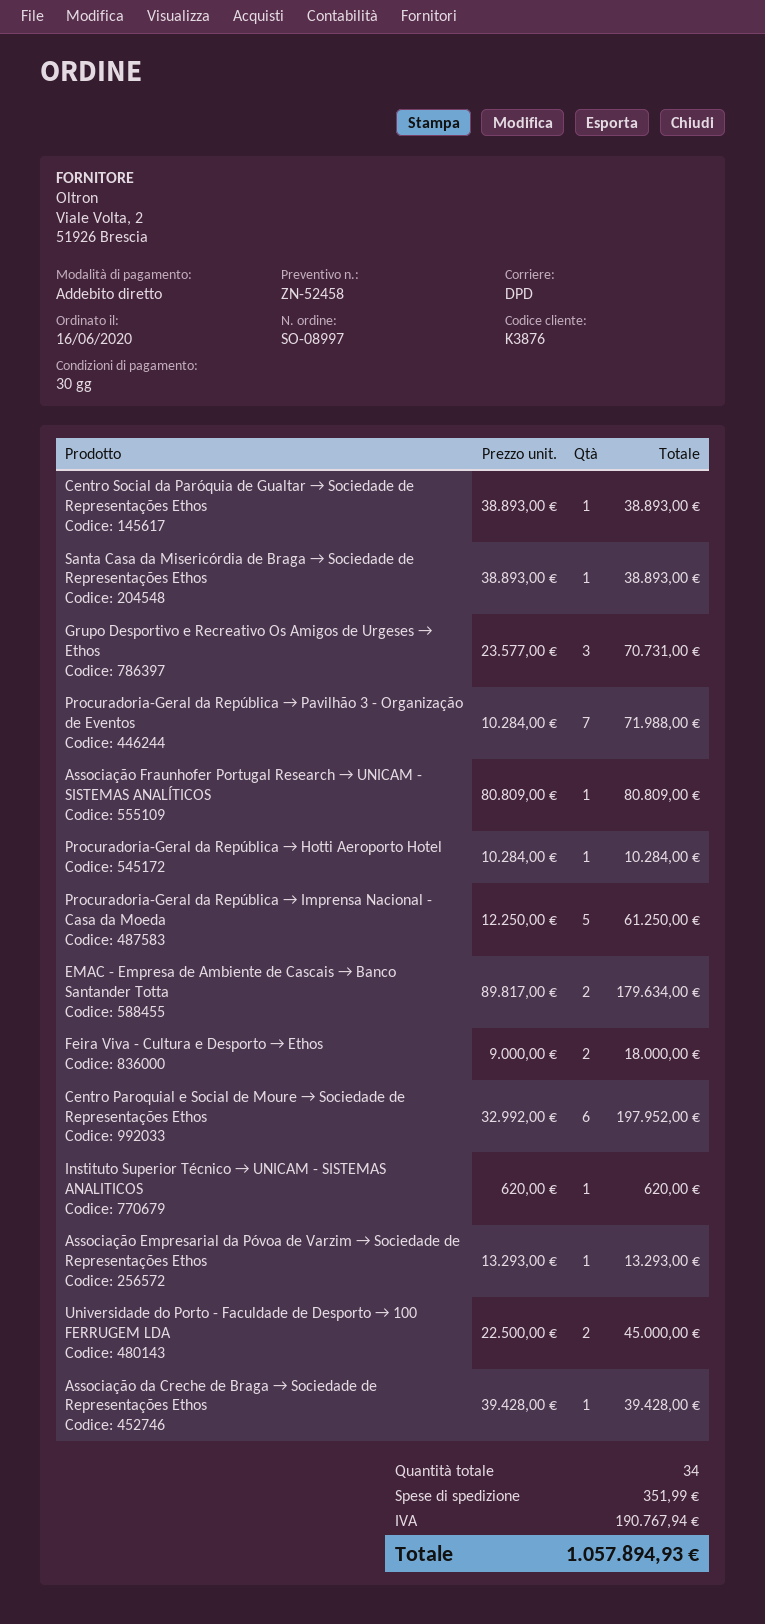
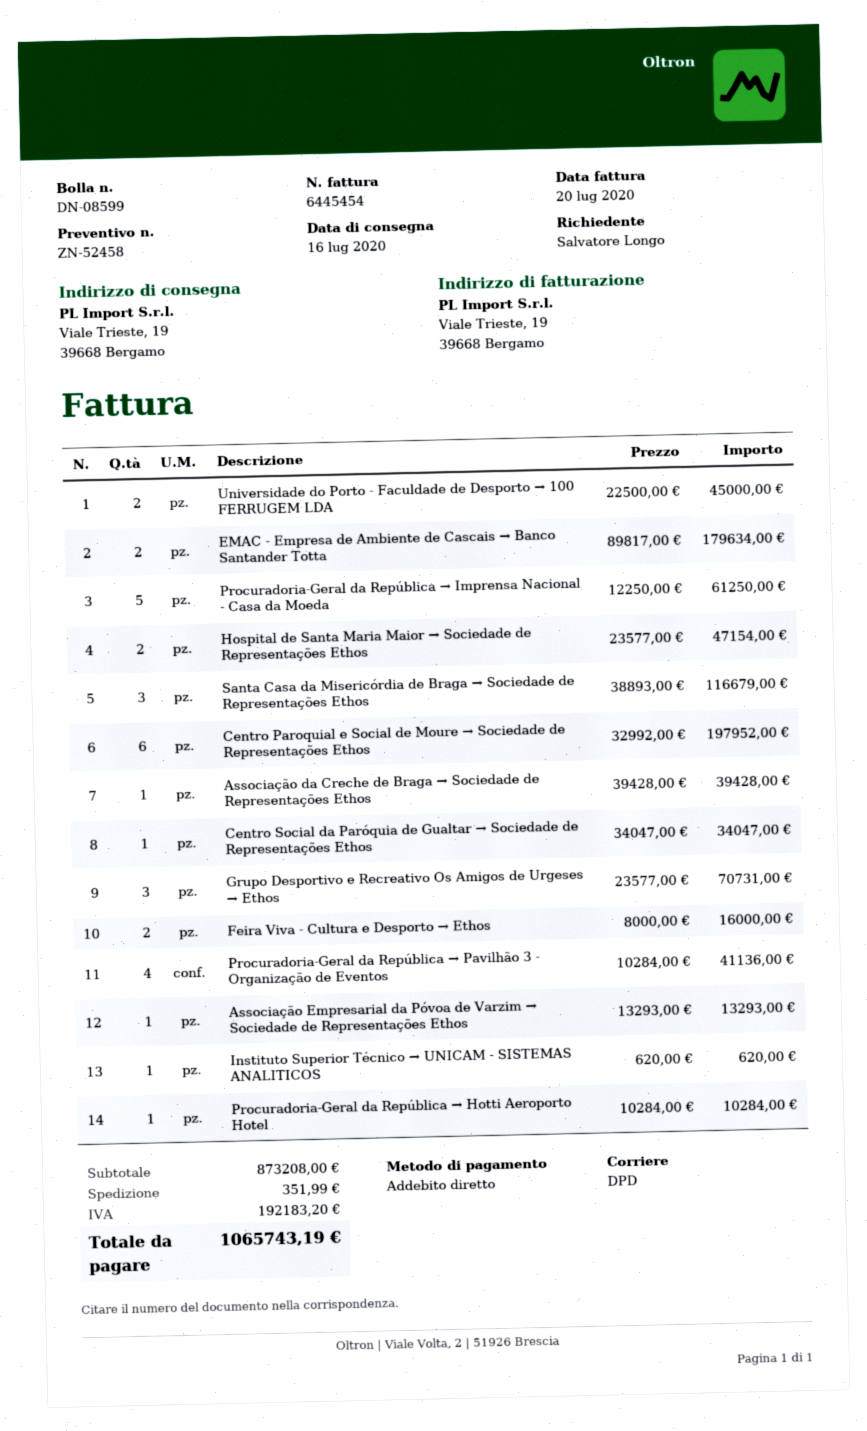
Centro Social da Paróquia de Gualtar → Sociedade de Representações Ethos: 1 x 38893.00 = 38893.00 -> 1 x 34047.00 = 34047.00
Santa Casa da Misericórdia de Braga → Sociedade de Representações Ethos: 1 x 38893.00 = 38893.00 -> 3 x 38893.00 = 116679.00
Procuradoria-Geral da República → Pavilhão 3 - Organização de Eventos: 7 x 10284.00 = 71988.00 -> 4 x 10284.00 = 41136.00
Associação Fraunhofer Portugal Research → UNICAM - SISTEMAS ANALÍTICOS: 1 x 80809.00 = 80809.00 -> none
Feira Viva - Cultura e Desporto → Ethos: 2 x 9000.00 = 18000.00 -> 2 x 8000.00 = 16000.00
Hospital de Santa Maria Maior → Sociedade de Representações Ethos: none -> 2 x 23577.00 = 47154.00
tax: 190767.94 -> 192183.20
total: 1057894.93 -> 1065743.19

